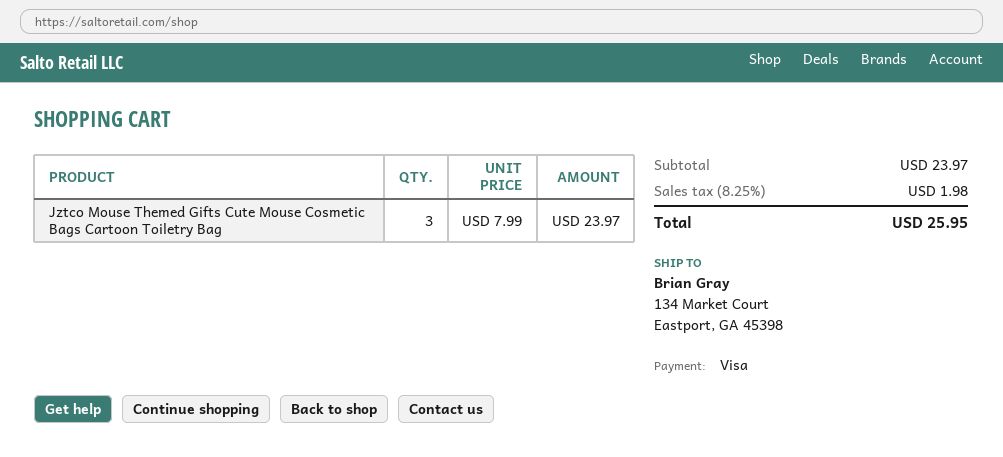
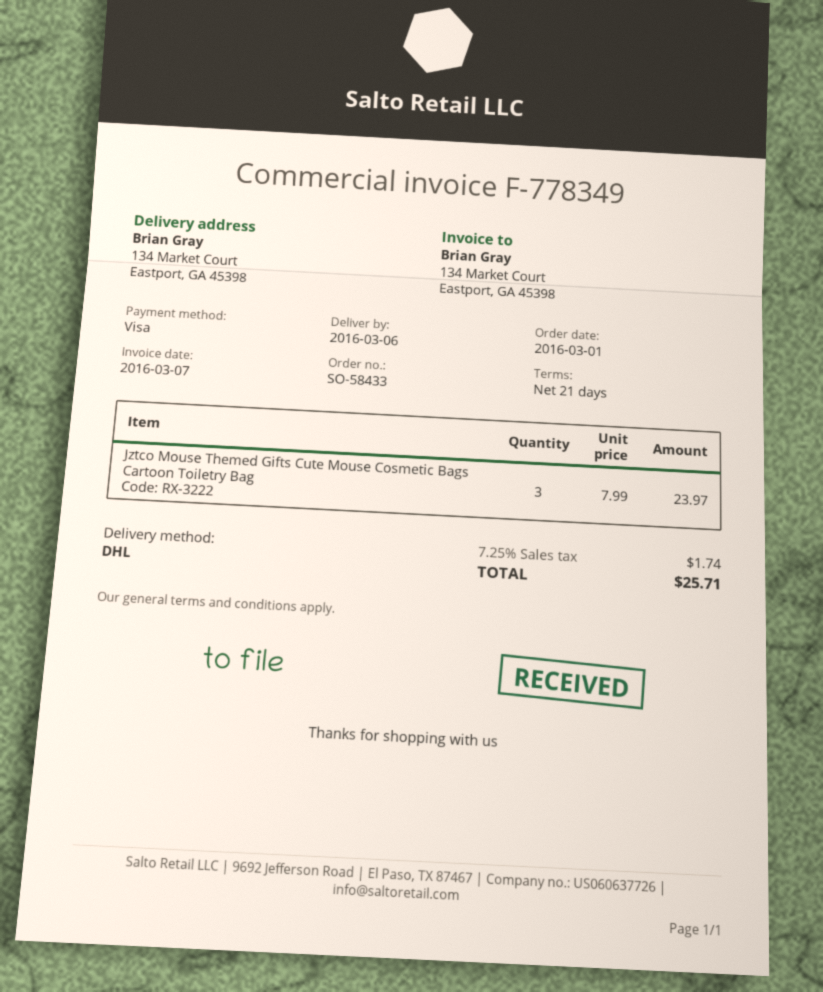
tax: 8.25% = 1.98 -> 7.25% = 1.74
total: 25.95 -> 25.71

